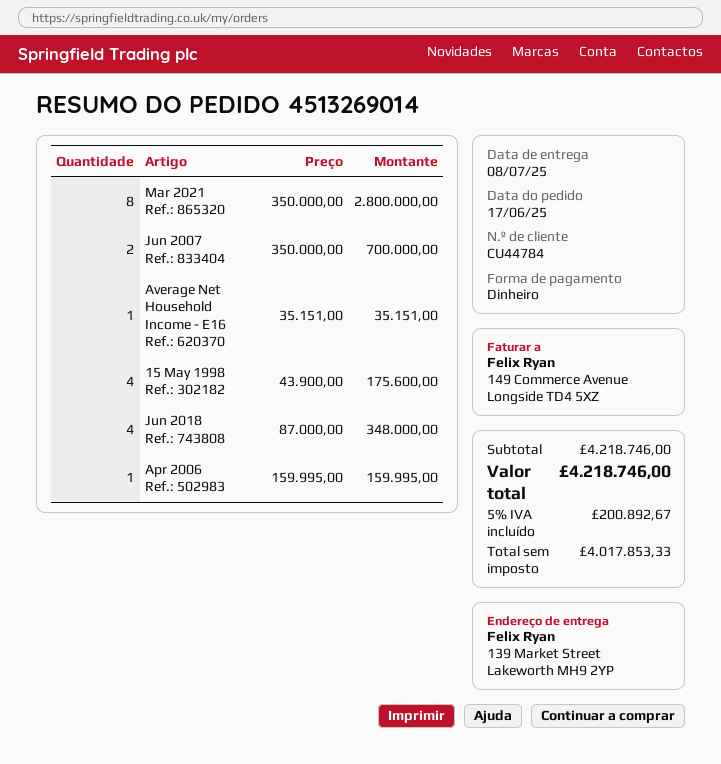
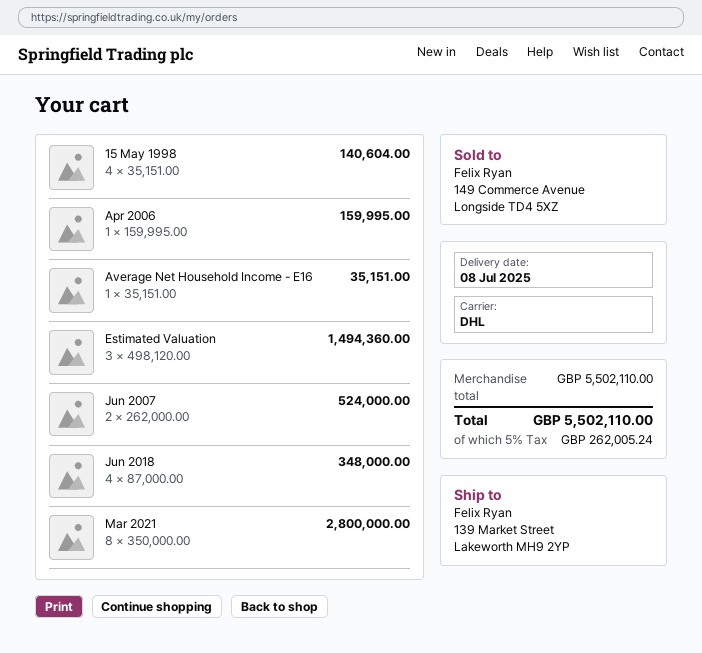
Jun 2007: 2 x 350000.00 = 700000.00 -> 2 x 262000.00 = 524000.00
15 May 1998: 4 x 43900.00 = 175600.00 -> 4 x 35151.00 = 140604.00
Estimated Valuation: none -> 3 x 498120.00 = 1494360.00
subtotal: 4218746.00 -> 5502110.00
tax: 5% = 200892.67 -> 5% = 262005.24
total: 4218746.00 -> 5502110.00

